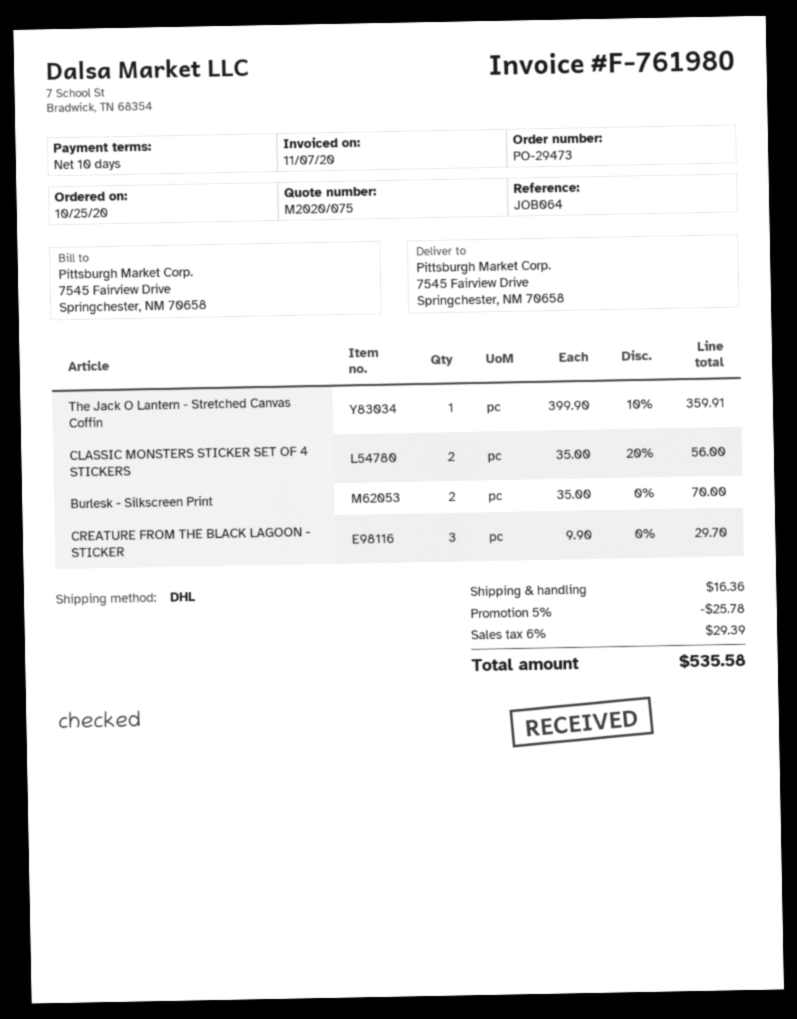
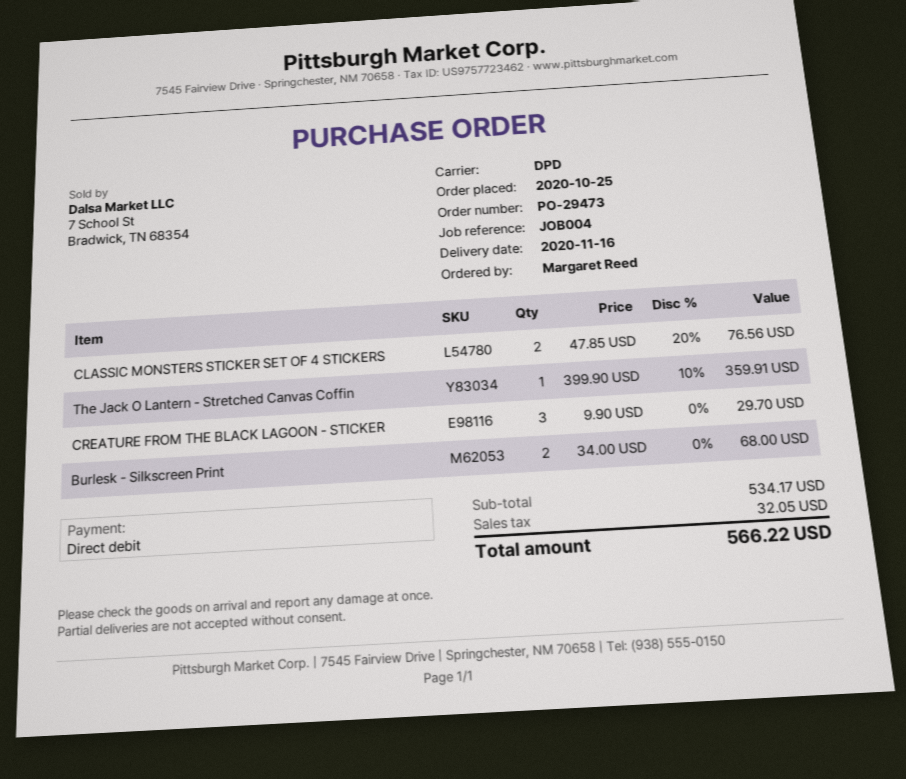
reference: JOB064 -> JOB004
shipping method: DHL -> DPD
CLASSIC MONSTERS STICKER SET OF 4 STICKERS: 2 x 35.00 - 20% = 56.00 -> 2 x 47.85 - 20% = 76.56
Burlesk - Silkscreen Print: 2 x 35.00 = 70.00 -> 2 x 34.00 = 68.00
discount: 5% = 25.78 -> none
shipping: 16.36 -> none
tax: 29.39 -> 32.05
total: 535.58 -> 566.22

